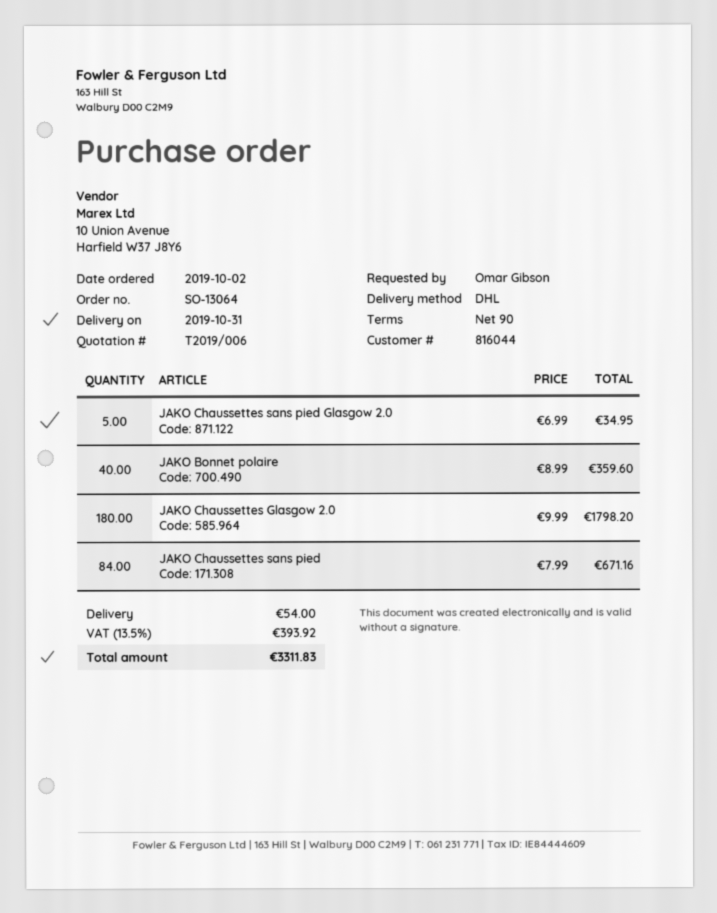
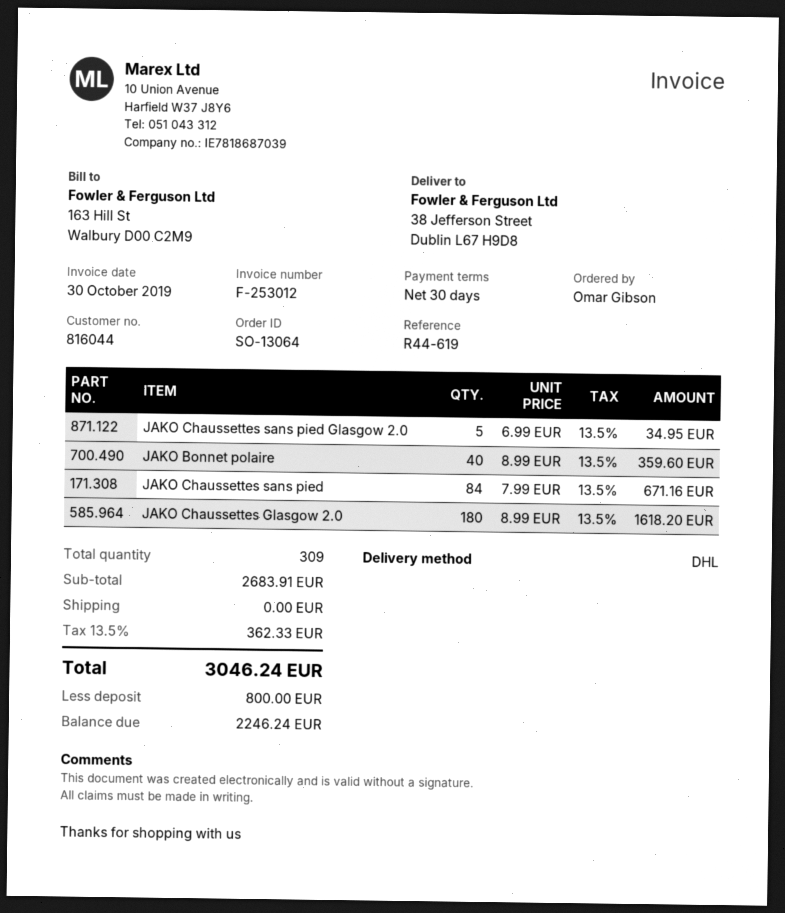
payment terms: 90 days -> 30 days
JAKO Chaussettes Glasgow 2.0: 180 x 9.99 = 1798.20 -> 180 x 8.99 = 1618.20
shipping: 54.00 -> 0.00
tax: 13.5% = 393.92 -> 13.5% = 362.33
total: 3311.83 -> 3046.24

